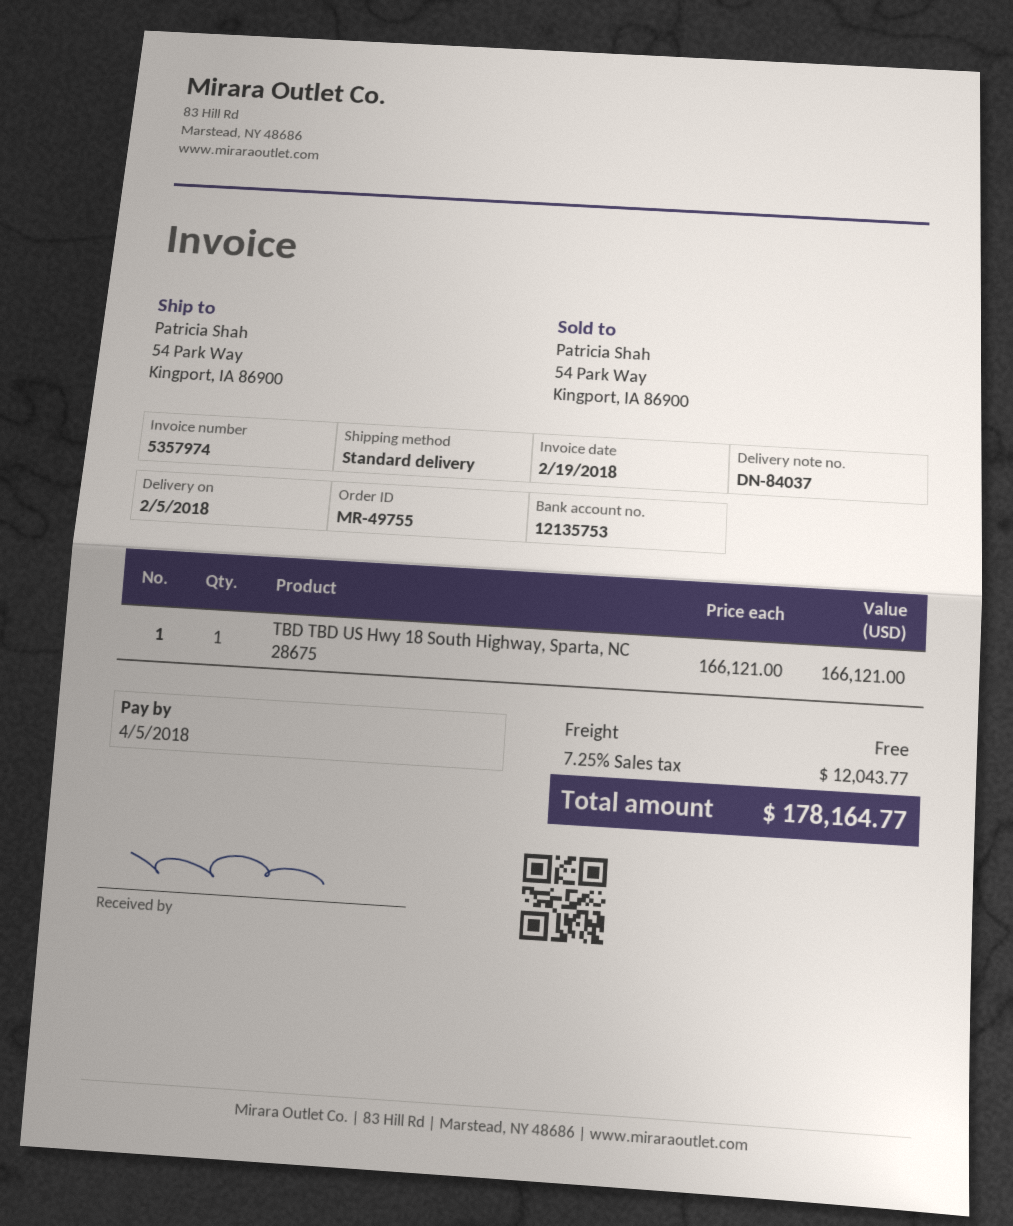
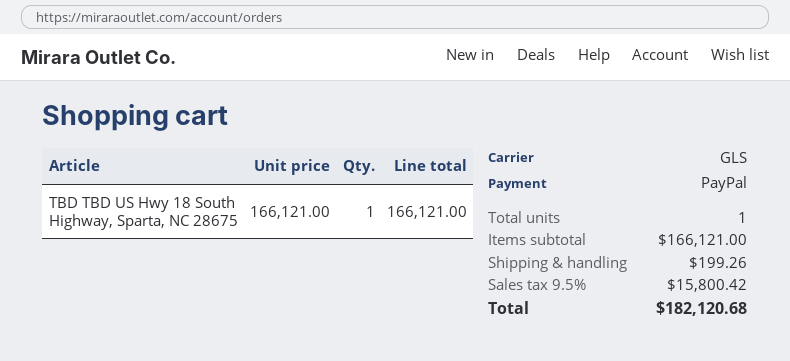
shipping method: standard -> GLS
shipping: 0.00 -> 199.26
tax: 7.25% = 12043.77 -> 9.5% = 15800.42
total: 178164.77 -> 182120.68

